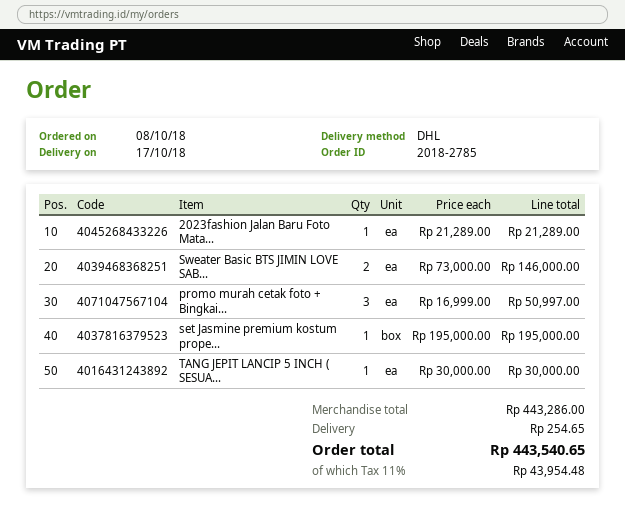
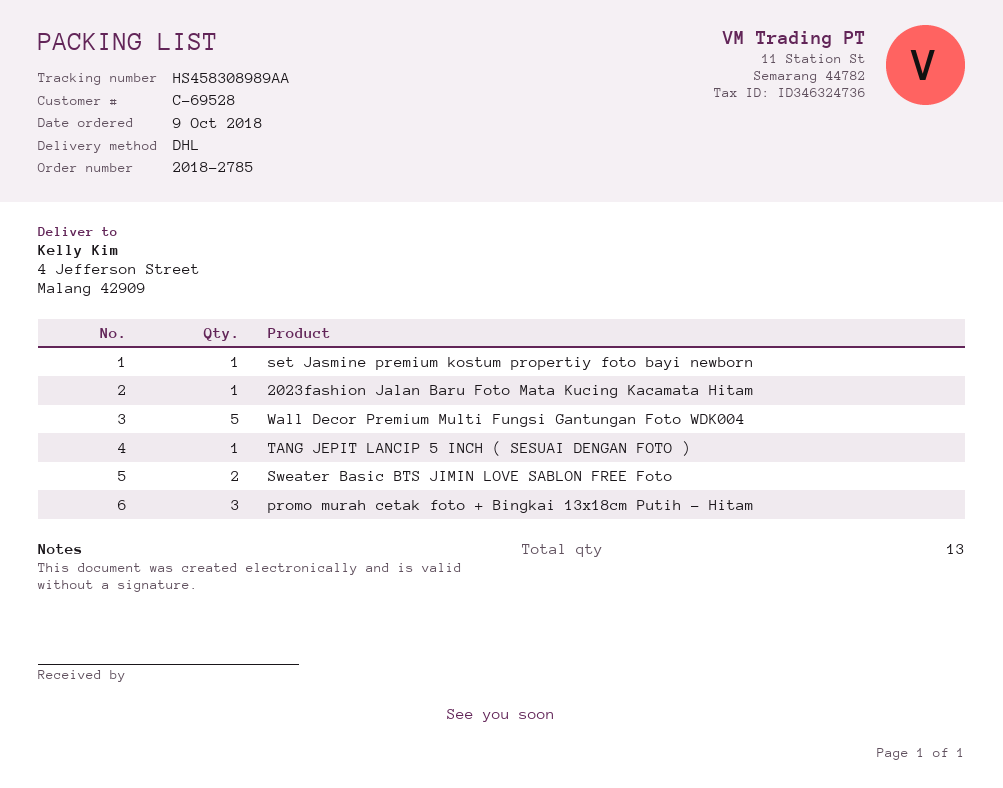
order date: 2018-10-08 -> 2018-10-09
Wall Decor Premium Multi Fungsi Gantungan Foto WDK004: none -> 5

